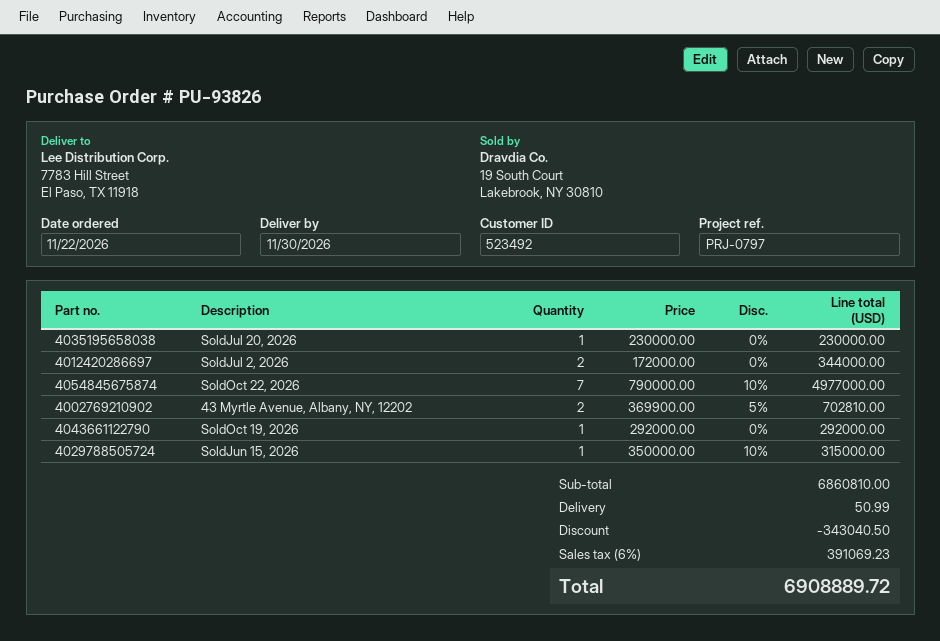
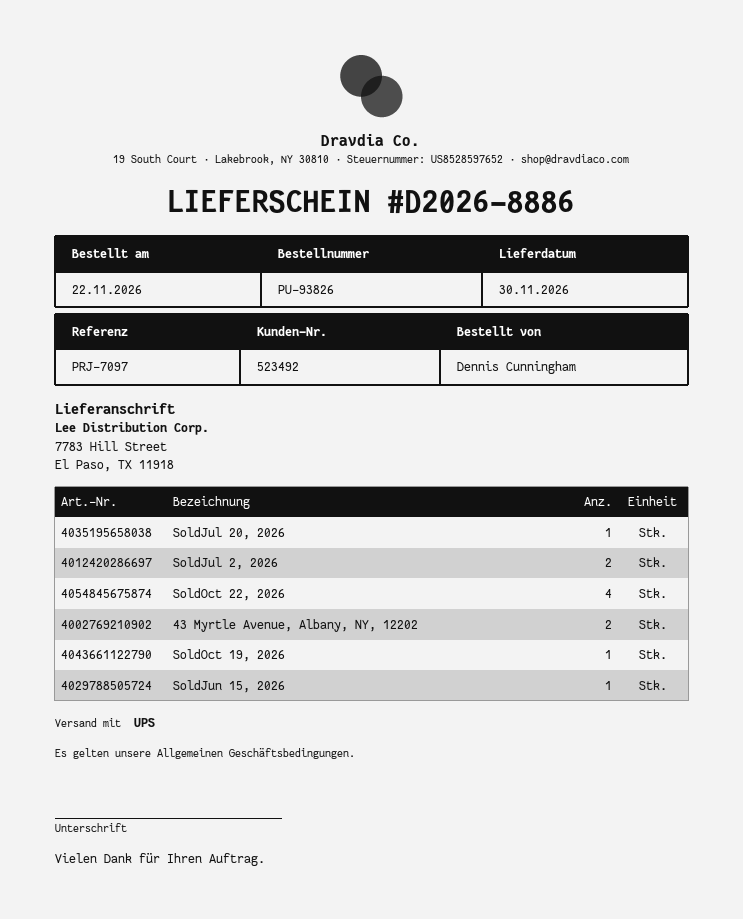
reference: PRJ-0797 -> PRJ-7097
SoldOct 22, 2026: 7 -> 4

